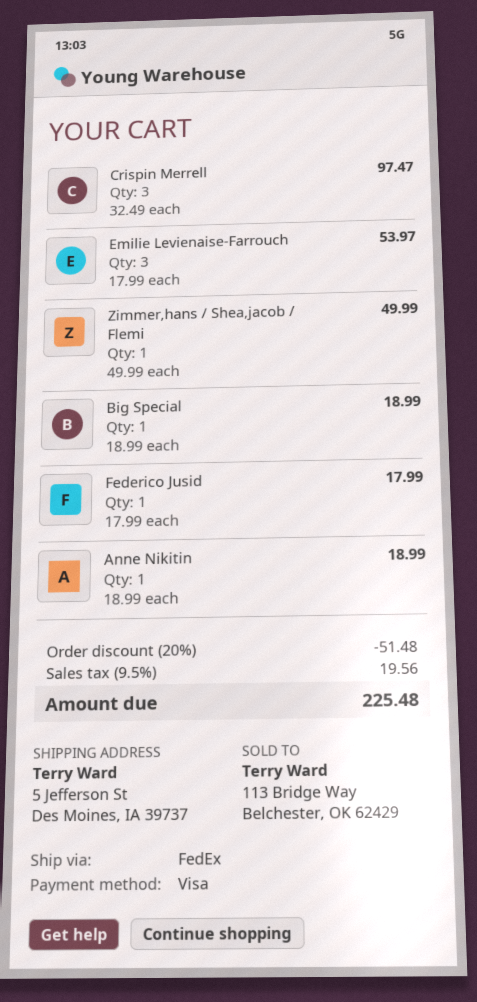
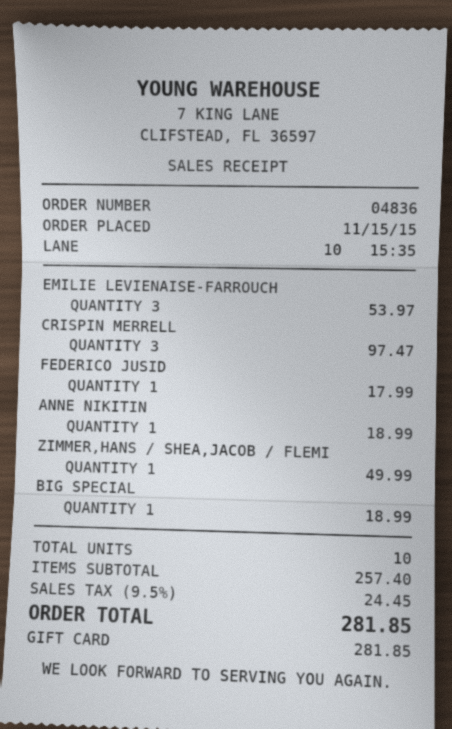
payment method: Visa -> gift card
discount: 20% = 51.48 -> none
tax: 9.5% = 19.56 -> 9.5% = 24.45
total: 225.48 -> 281.85

